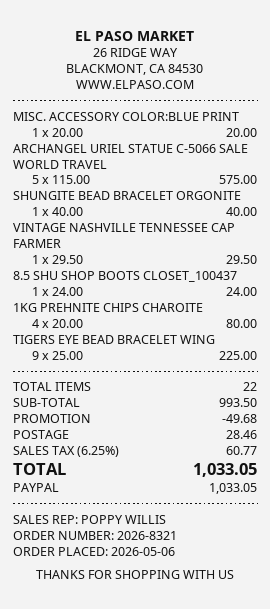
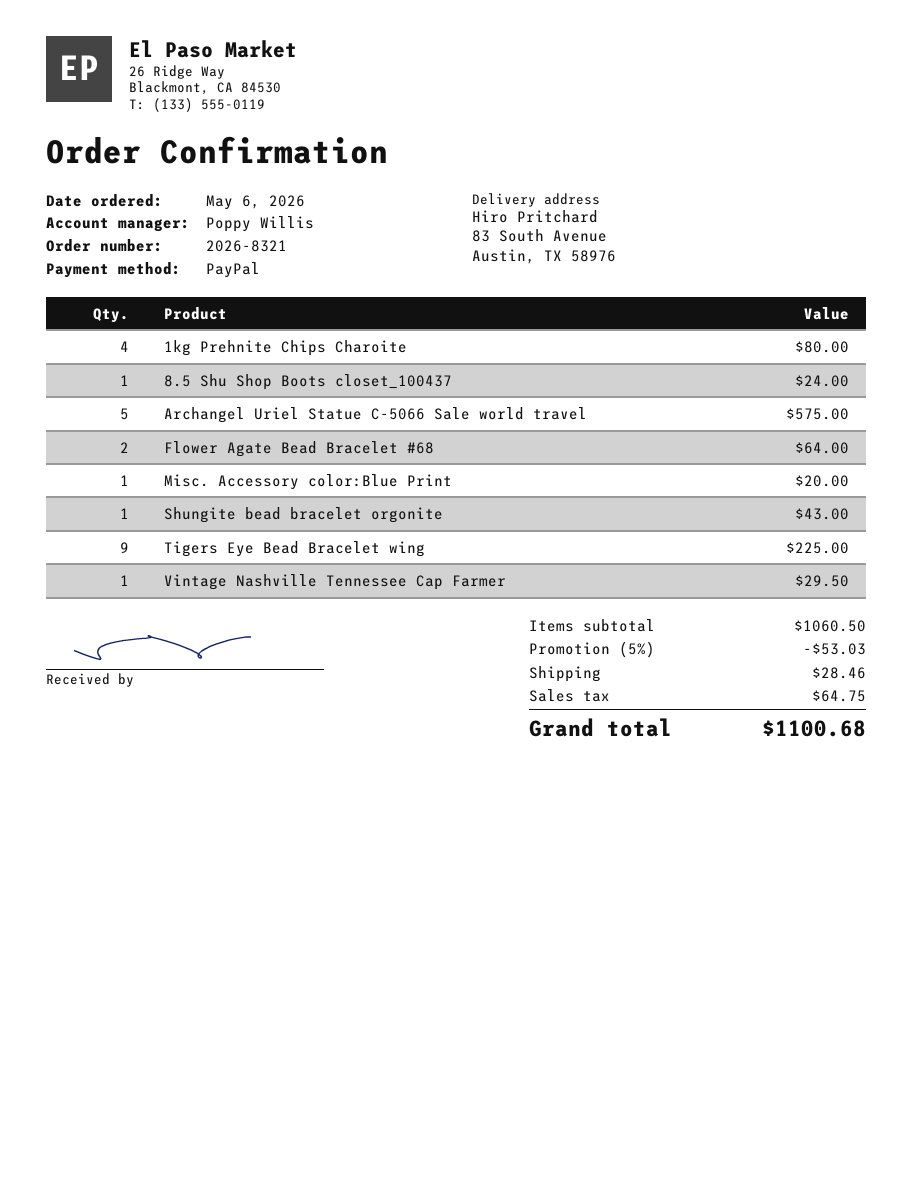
SHUNGITE BEAD BRACELET ORGONITE: 1 for 40.00 -> 1 for 43.00
Flower Agate Bead Bracelet #68: none -> 2 for 64.00
subtotal: 993.50 -> 1060.50
discount: 49.68 -> 53.03
tax: 60.77 -> 64.75
total: 1033.05 -> 1100.68

